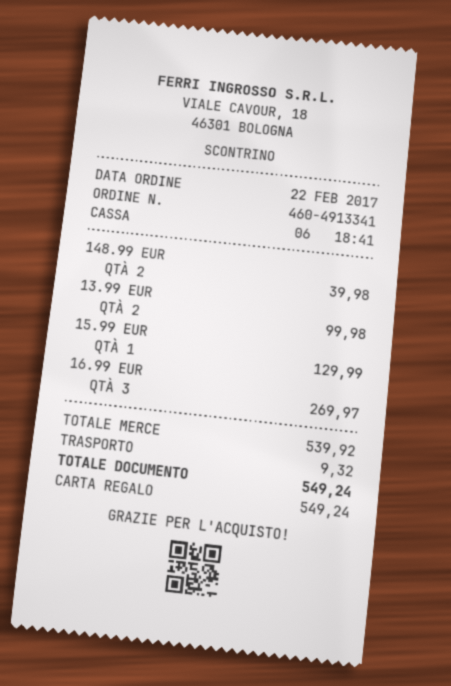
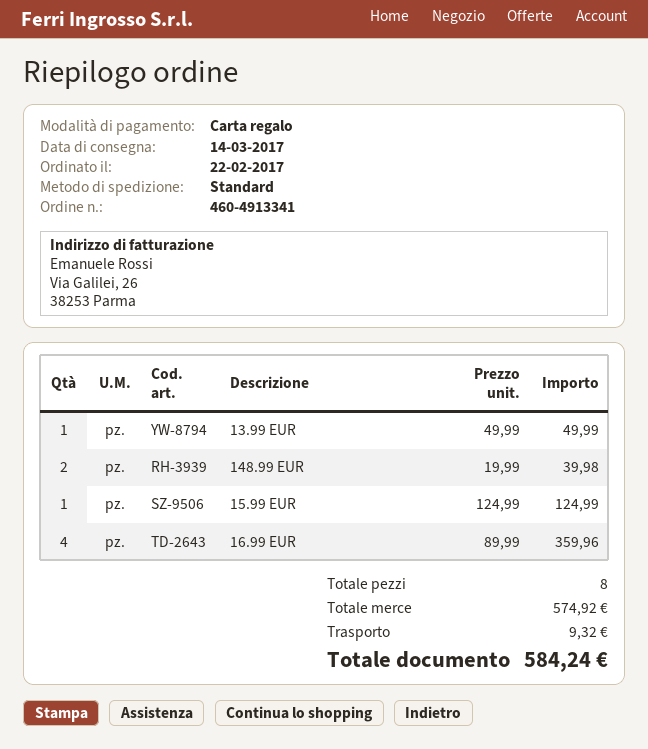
13.99 EUR: 2 for 99.98 -> 1 for 49.99
15.99 EUR: 1 for 129.99 -> 1 for 124.99
16.99 EUR: 3 for 269.97 -> 4 for 359.96
subtotal: 539.92 -> 574.92
total: 549.24 -> 584.24

